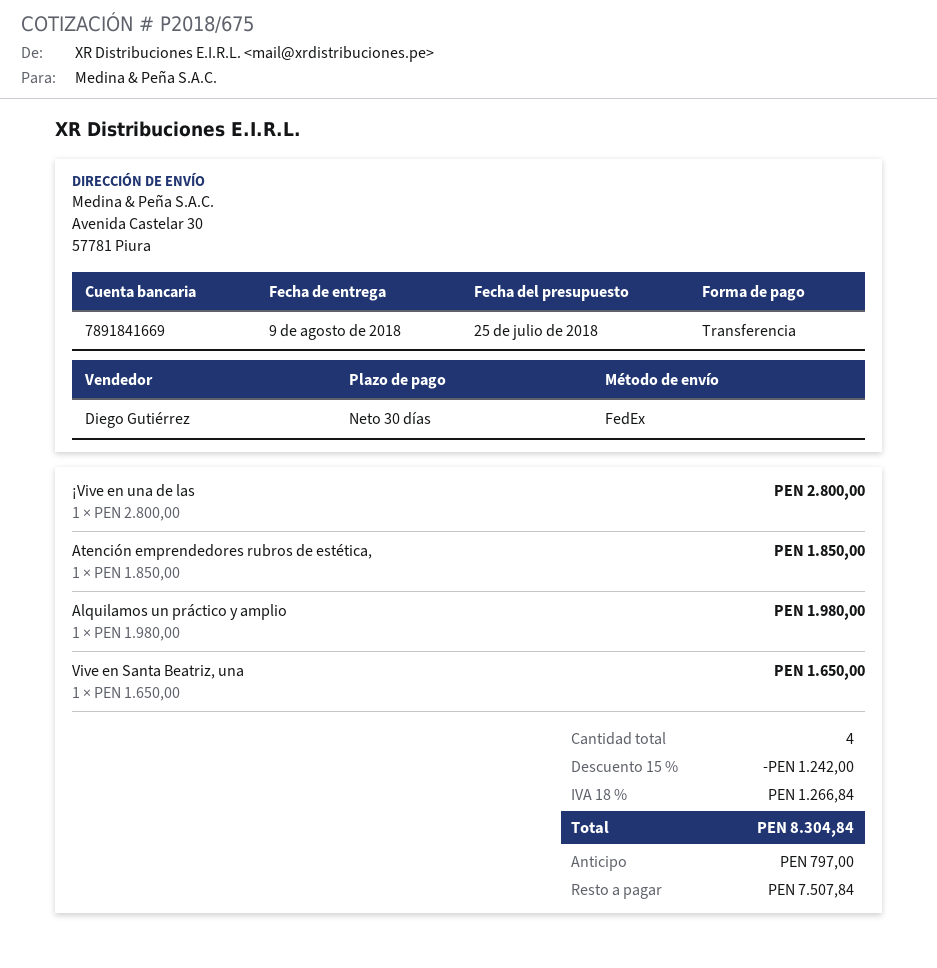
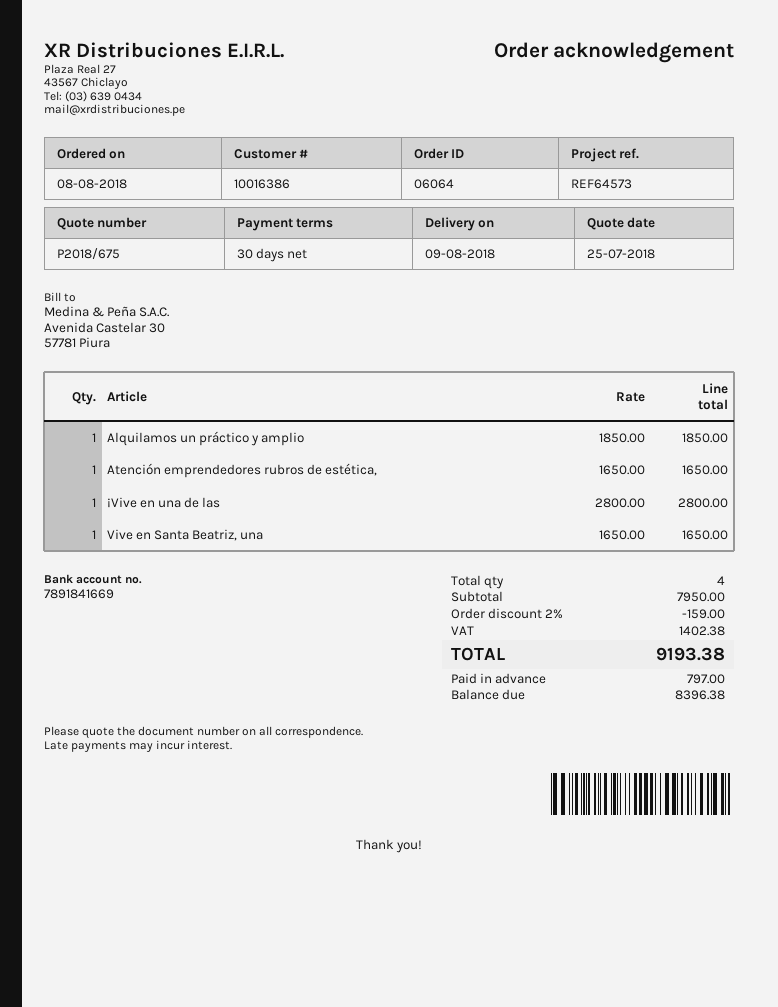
Atención emprendedores rubros de estética,: 1 x 1850.00 = 1850.00 -> 1 x 1650.00 = 1650.00
Alquilamos un práctico y amplio: 1 x 1980.00 = 1980.00 -> 1 x 1850.00 = 1850.00
discount: 15% = 1242.00 -> 2% = 159.00
tax: 1266.84 -> 1402.38
total: 8304.84 -> 9193.38
balance: 7507.84 -> 8396.38

